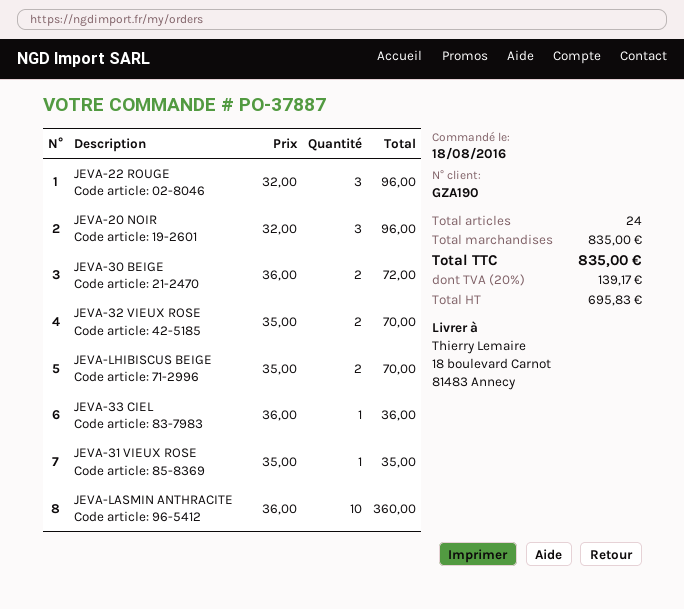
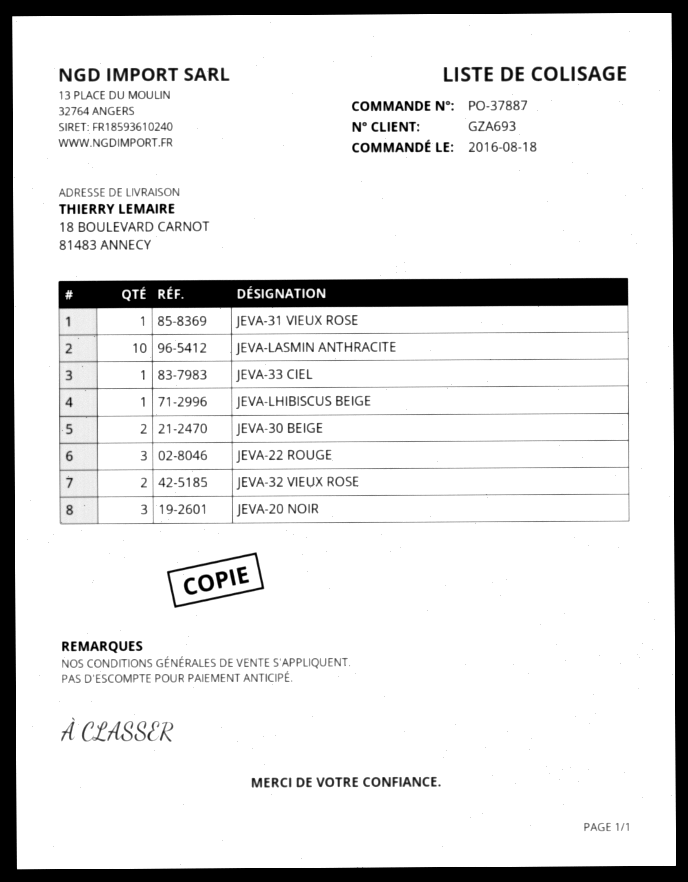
customer number: GZA190 -> GZA693
JEVA-LHIBISCUS BEIGE: 2 -> 1

